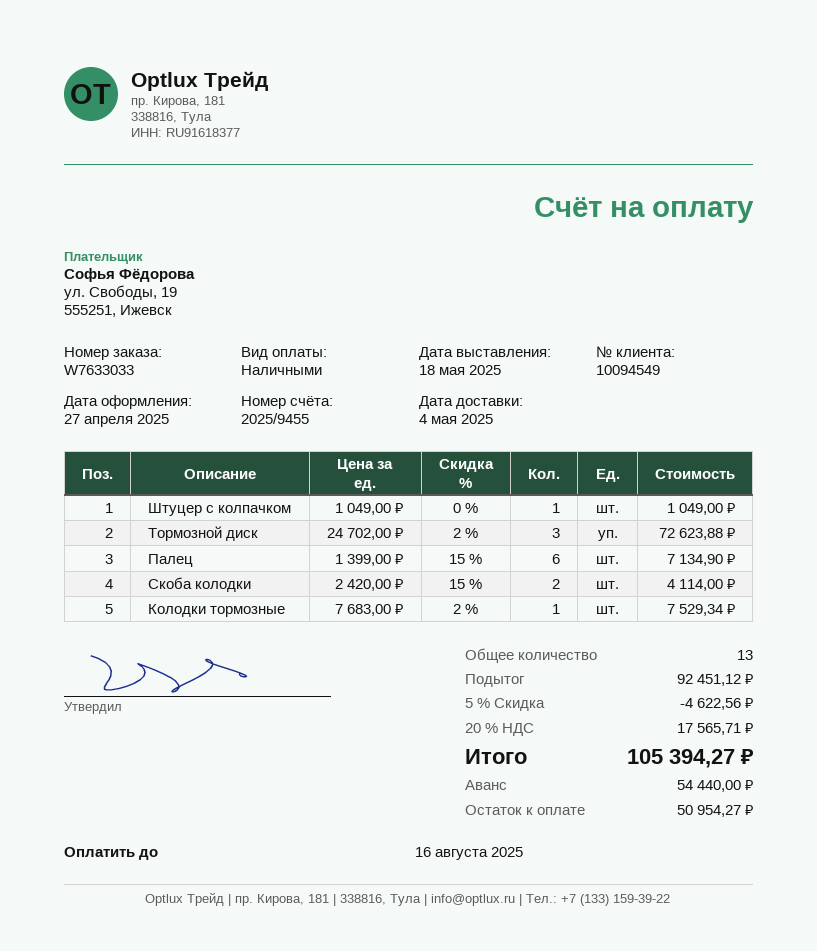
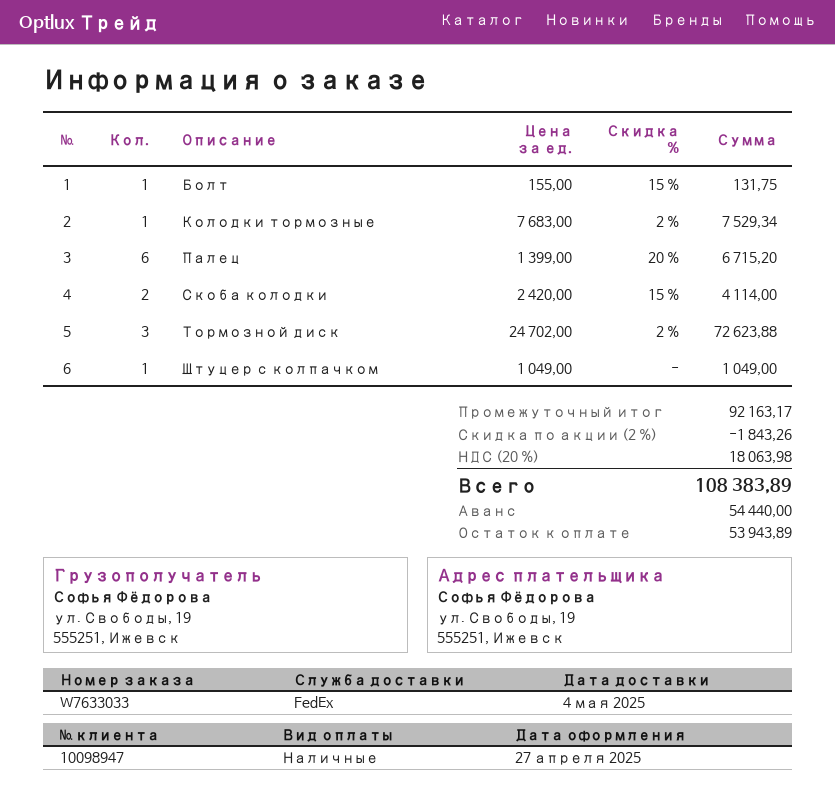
customer number: 10094549 -> 10098947
Палец: 6 x 1399.00 - 15% = 7134.90 -> 6 x 1399.00 - 20% = 6715.20
Болт: none -> 1 x 155.00 - 15% = 131.75
subtotal: 92451.12 -> 92163.17
discount: 5% = 4622.56 -> 2% = 1843.26
tax: 20% = 17565.71 -> 20% = 18063.98
total: 105394.27 -> 108383.89
balance: 50954.27 -> 53943.89

